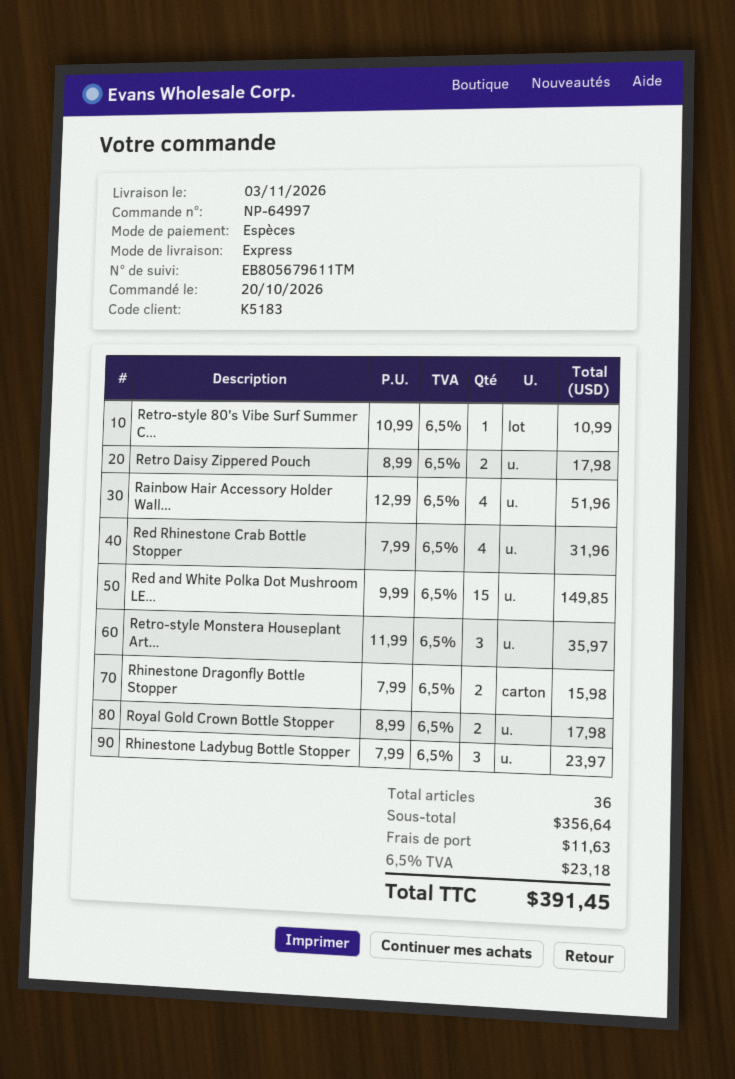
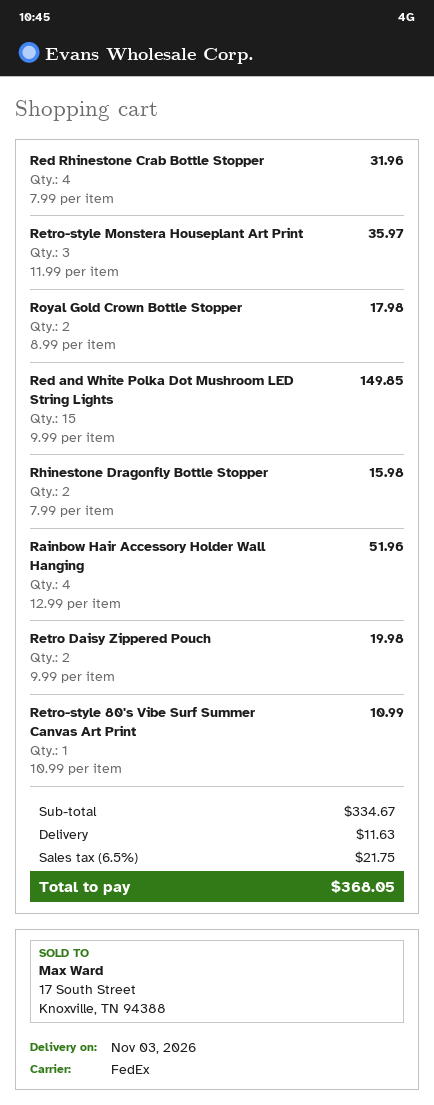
shipping method: express -> FedEx
Retro Daisy Zippered Pouch: 2 x 8.99 = 17.98 -> 2 x 9.99 = 19.98
Rhinestone Ladybug Bottle Stopper: 3 x 7.99 = 23.97 -> none
subtotal: 356.64 -> 334.67
tax: 6.5% = 23.18 -> 6.5% = 21.75
total: 391.45 -> 368.05

